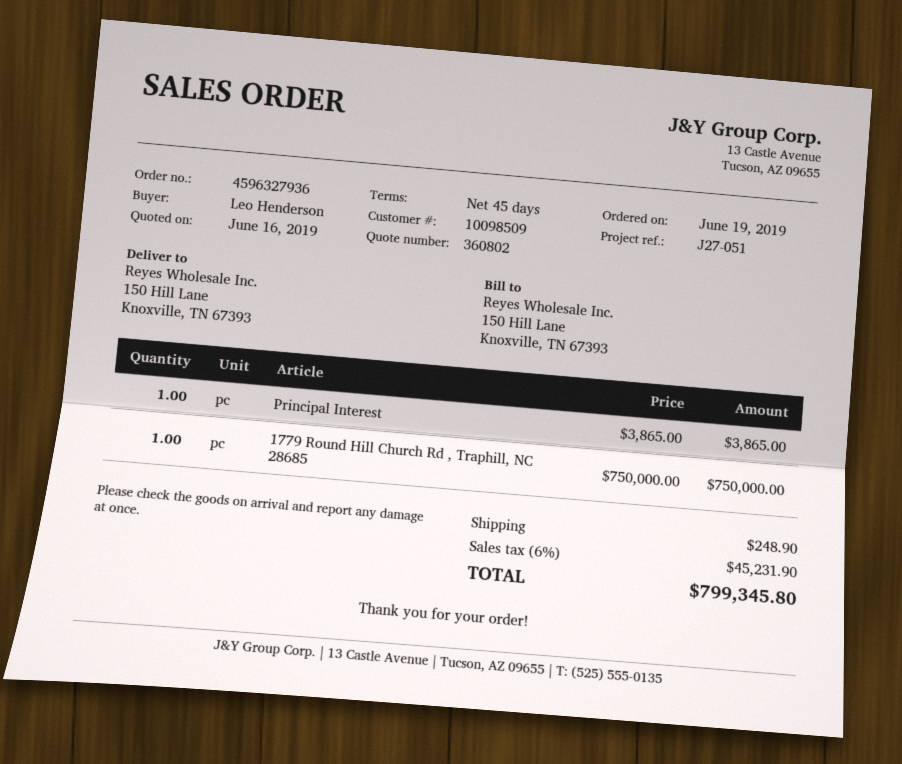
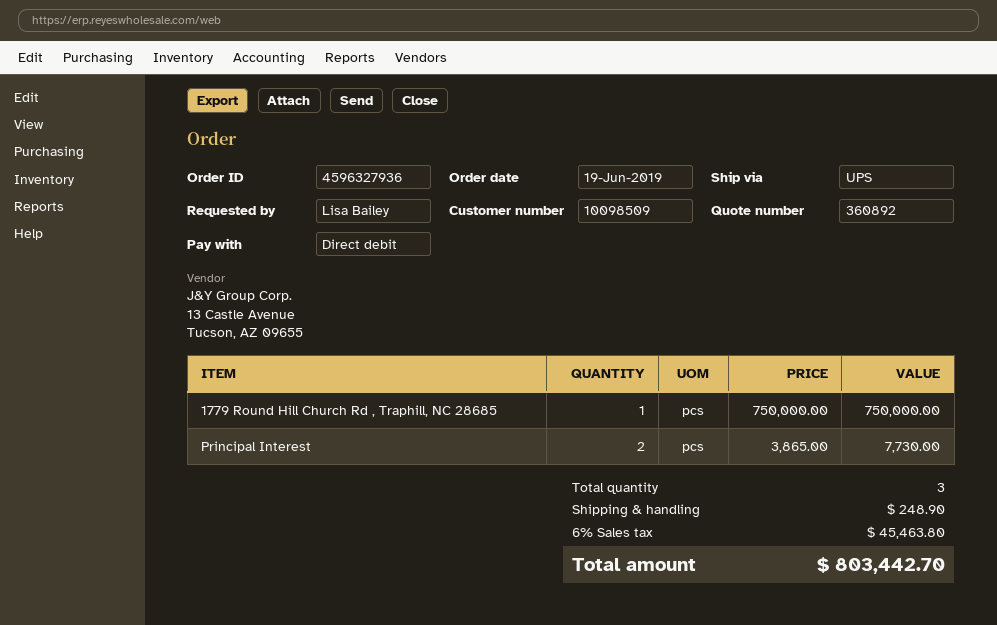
quote number: 360802 -> 360892
ordered by: Leo Henderson -> Lisa Bailey
Principal Interest: 1 x 3865.00 = 3865.00 -> 2 x 3865.00 = 7730.00
tax: 6% = 45231.90 -> 6% = 45463.80
total: 799345.80 -> 803442.70

